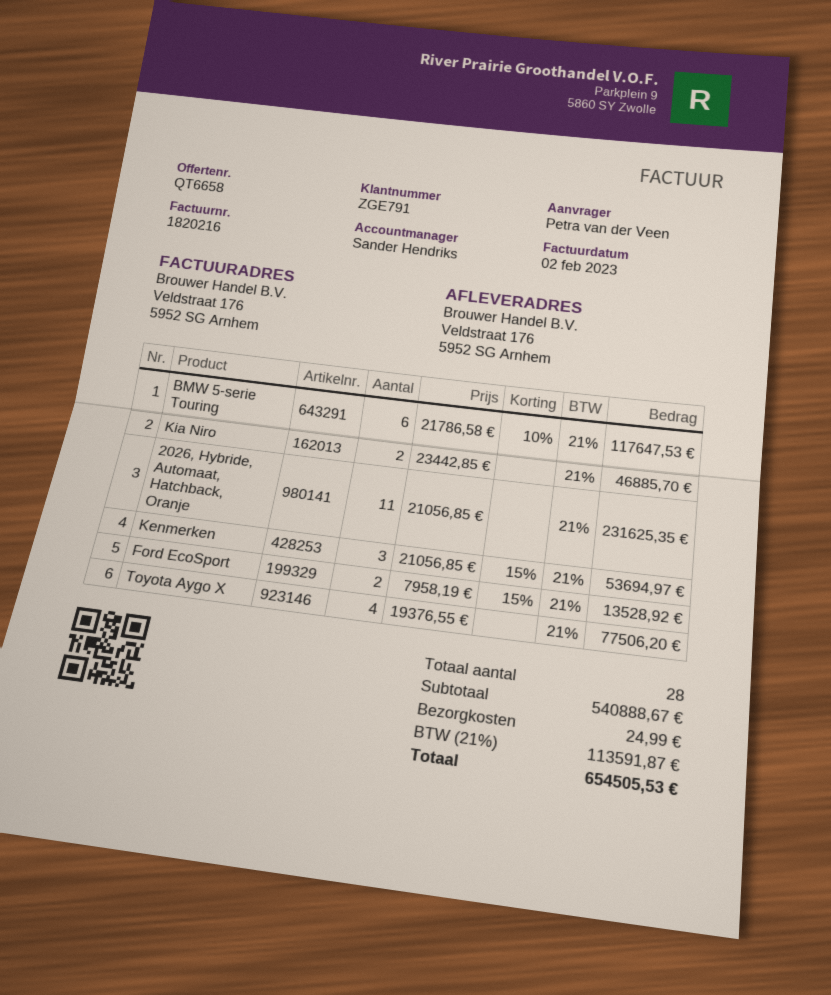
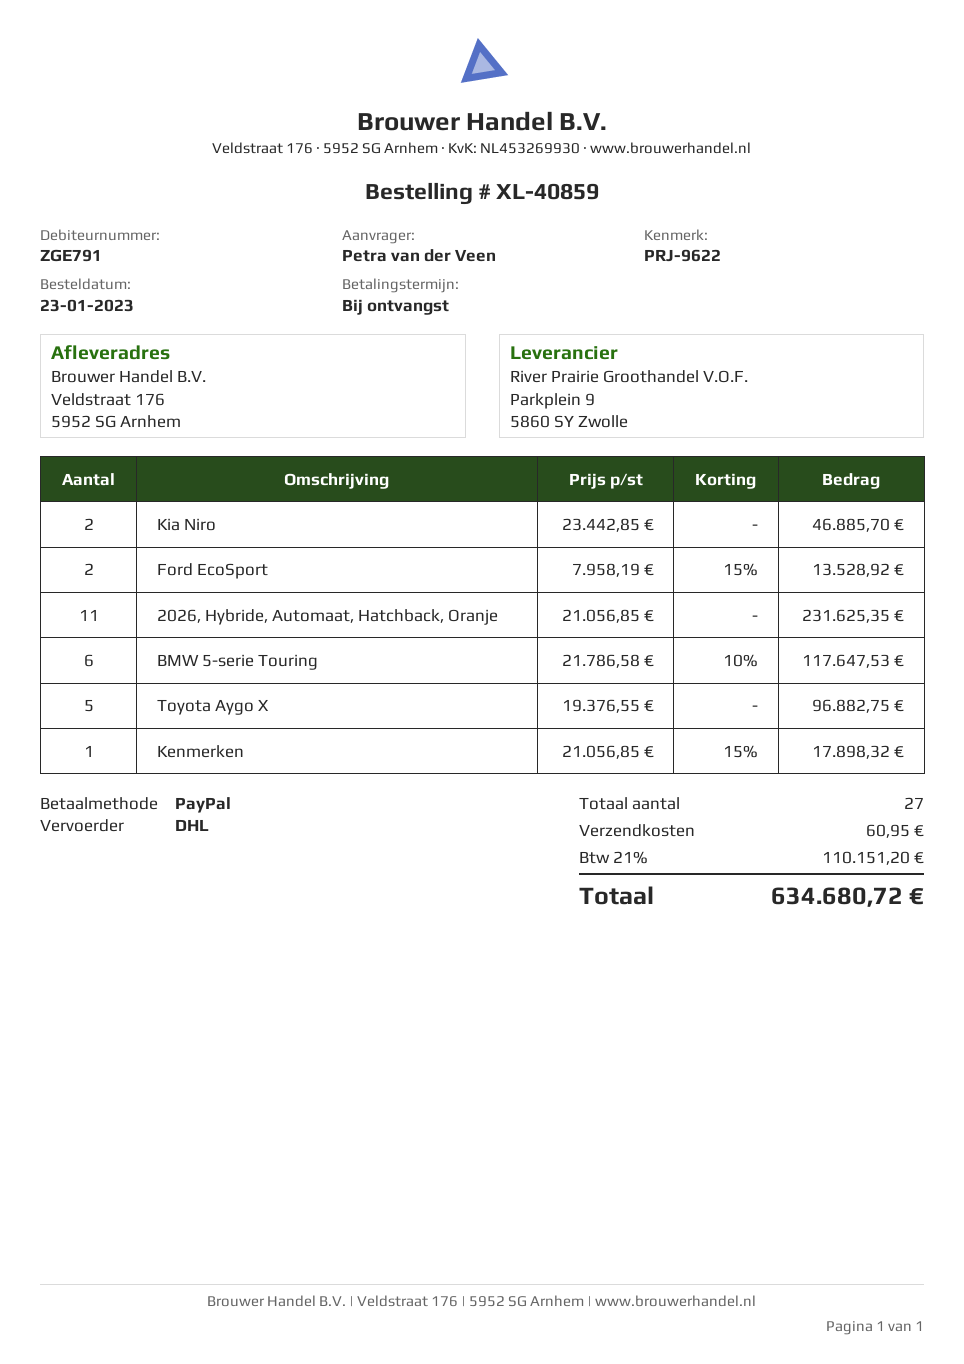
Kenmerken: 3 x 21056.85 - 15% = 53694.97 -> 1 x 21056.85 - 15% = 17898.32
Toyota Aygo X: 4 x 19376.55 = 77506.20 -> 5 x 19376.55 = 96882.75
total quantity: 28 -> 27
shipping: 24.99 -> 60.95
tax: 21% = 113591.87 -> 21% = 110151.20
total: 654505.53 -> 634680.72

